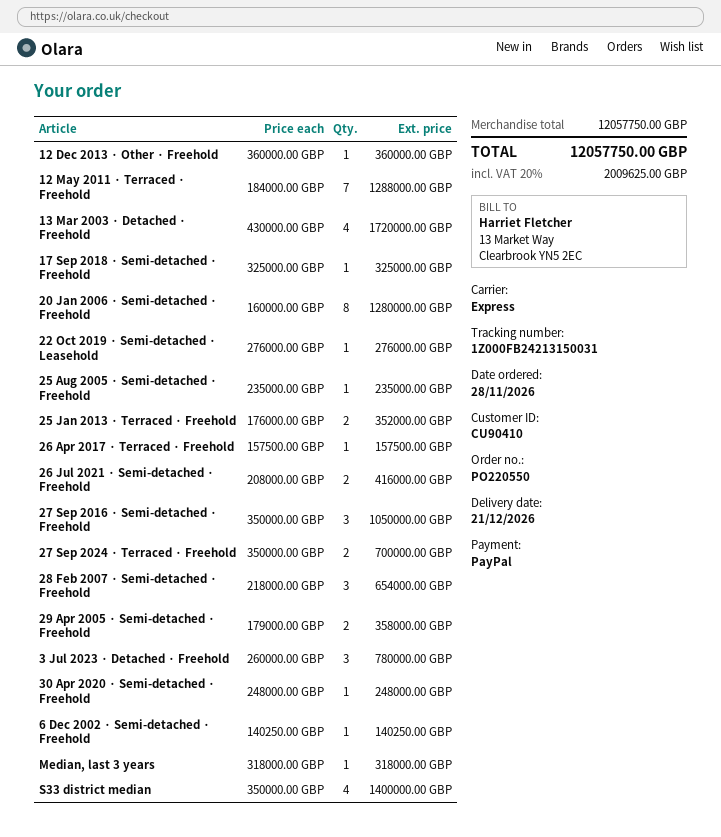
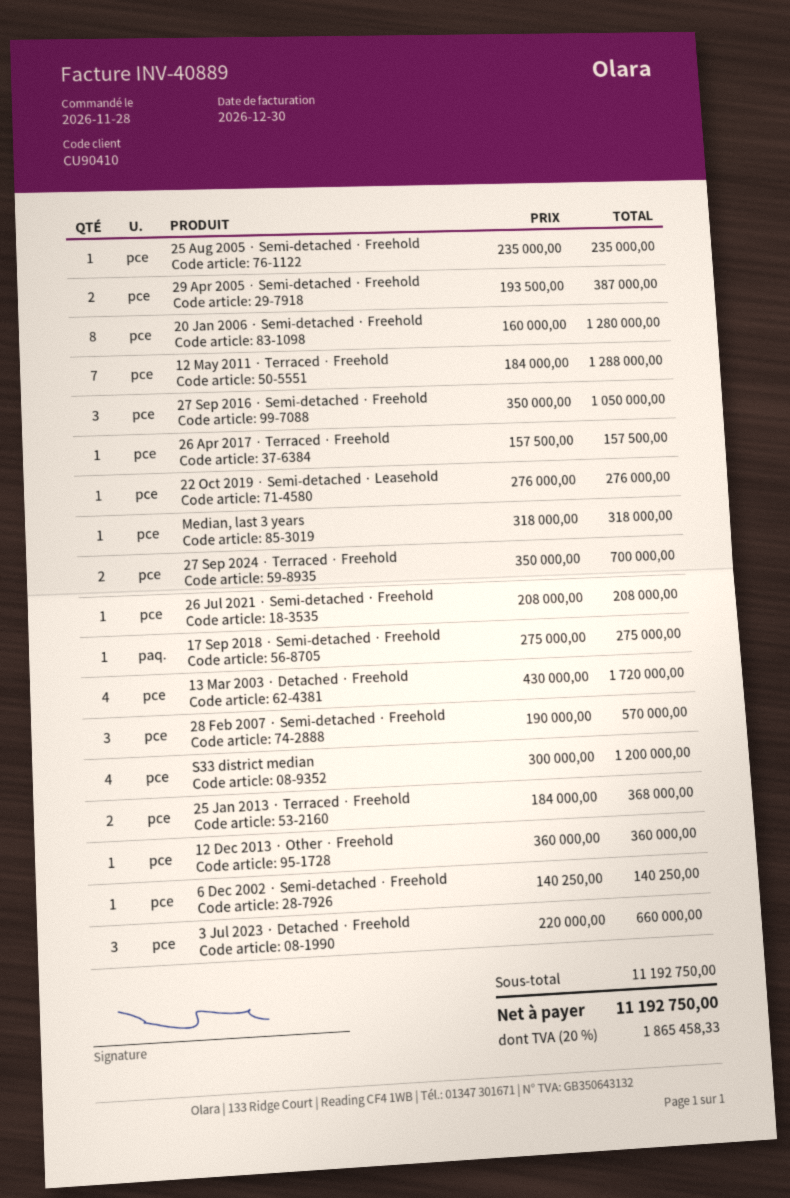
17 Sep 2018 · Semi-detached · Freehold: 1 x 325000.00 = 325000.00 -> 1 x 275000.00 = 275000.00
25 Jan 2013 · Terraced · Freehold: 2 x 176000.00 = 352000.00 -> 2 x 184000.00 = 368000.00
26 Jul 2021 · Semi-detached · Freehold: 2 x 208000.00 = 416000.00 -> 1 x 208000.00 = 208000.00
28 Feb 2007 · Semi-detached · Freehold: 3 x 218000.00 = 654000.00 -> 3 x 190000.00 = 570000.00
29 Apr 2005 · Semi-detached · Freehold: 2 x 179000.00 = 358000.00 -> 2 x 193500.00 = 387000.00
3 Jul 2023 · Detached · Freehold: 3 x 260000.00 = 780000.00 -> 3 x 220000.00 = 660000.00
30 Apr 2020 · Semi-detached · Freehold: 1 x 248000.00 = 248000.00 -> none
S33 district median: 4 x 350000.00 = 1400000.00 -> 4 x 300000.00 = 1200000.00
subtotal: 12057750.00 -> 11192750.00
tax: 20% = 2009625.00 -> 20% = 1865458.33
total: 12057750.00 -> 11192750.00

